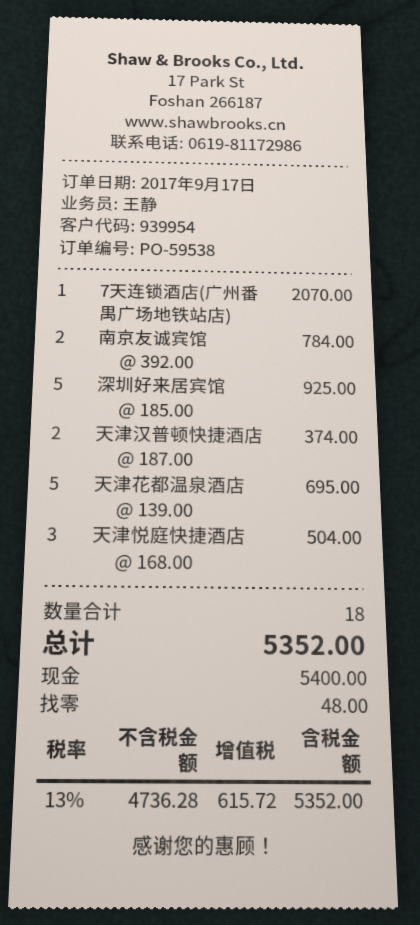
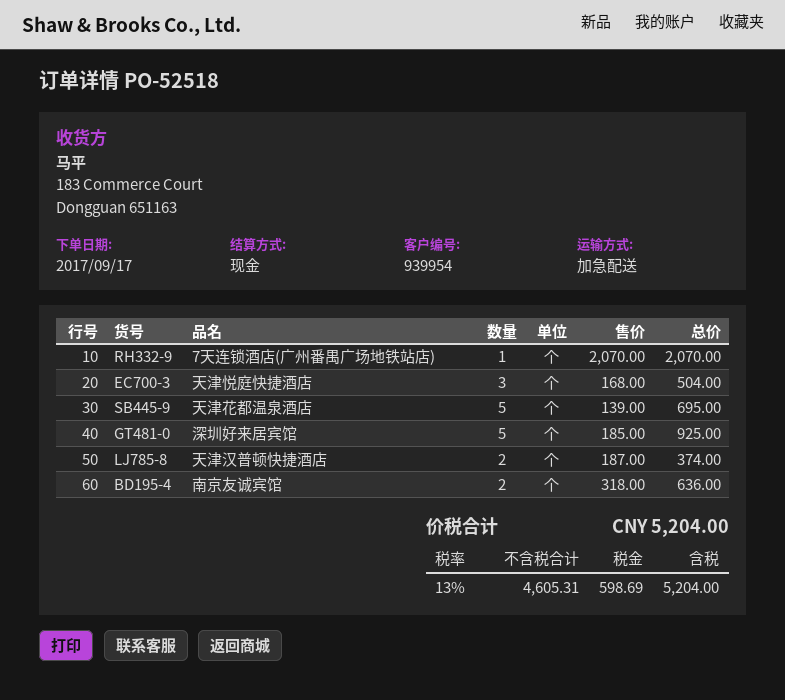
order number: PO-59538 -> PO-52518
南京友诚宾馆: 2 x 392.00 = 784.00 -> 2 x 318.00 = 636.00
net: 4736.28 -> 4605.31
tax: 13% = 615.72 -> 13% = 598.69
total: 5352.00 -> 5204.00

